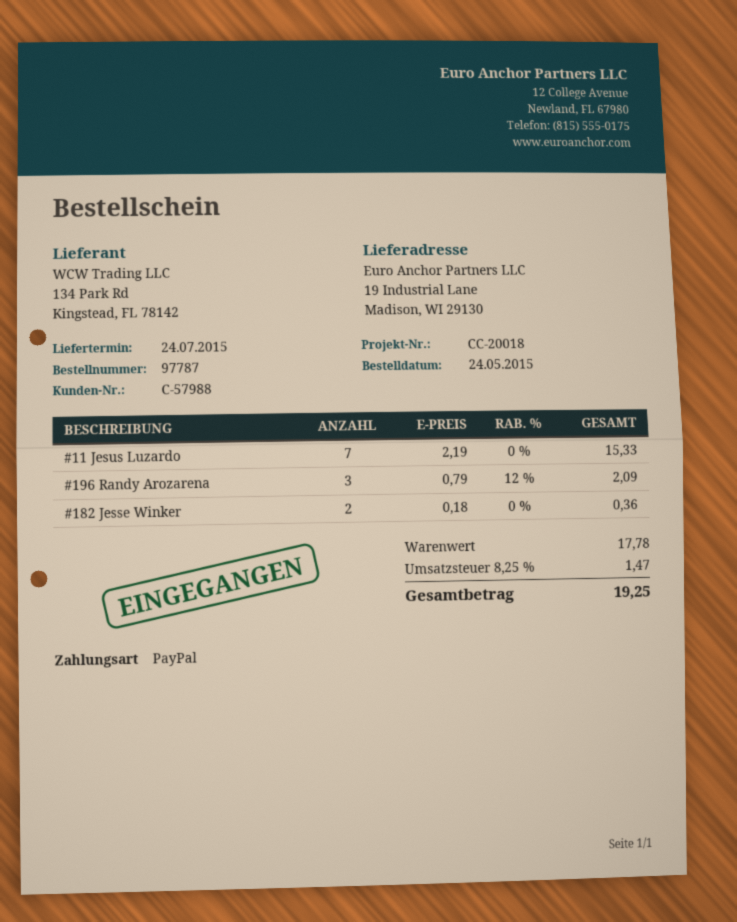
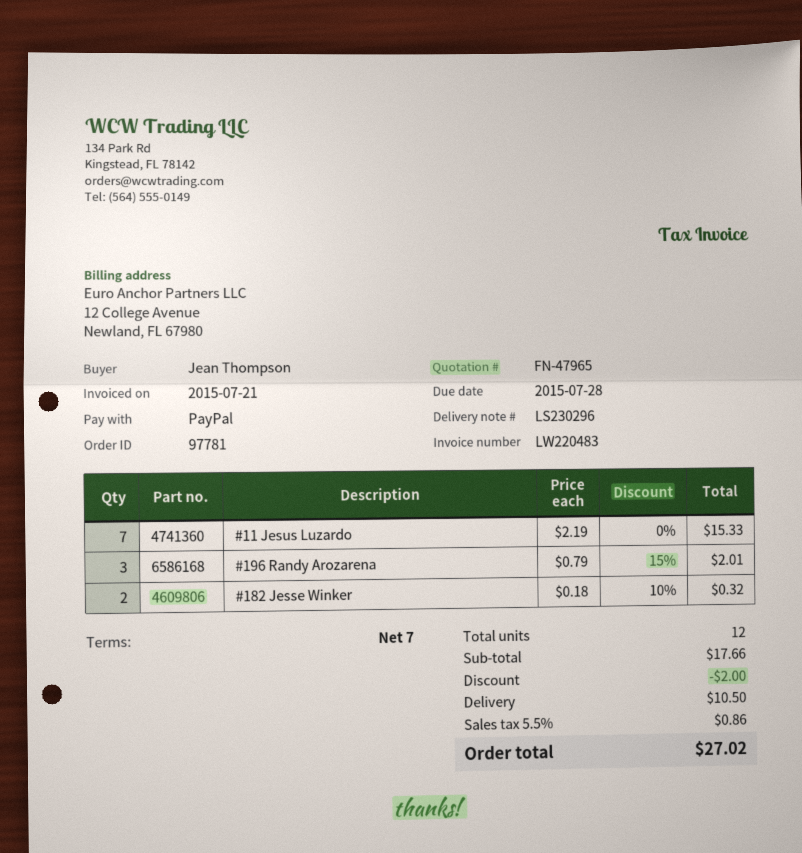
order number: 97787 -> 97781
#196 Randy Arozarena: 3 x 0.79 - 12% = 2.09 -> 3 x 0.79 - 15% = 2.01
#182 Jesse Winker: 2 x 0.18 = 0.36 -> 2 x 0.18 - 10% = 0.32
subtotal: 17.78 -> 17.66
discount: none -> 2.00
shipping: none -> 10.50
tax: 8.25% = 1.47 -> 5.5% = 0.86
total: 19.25 -> 27.02

